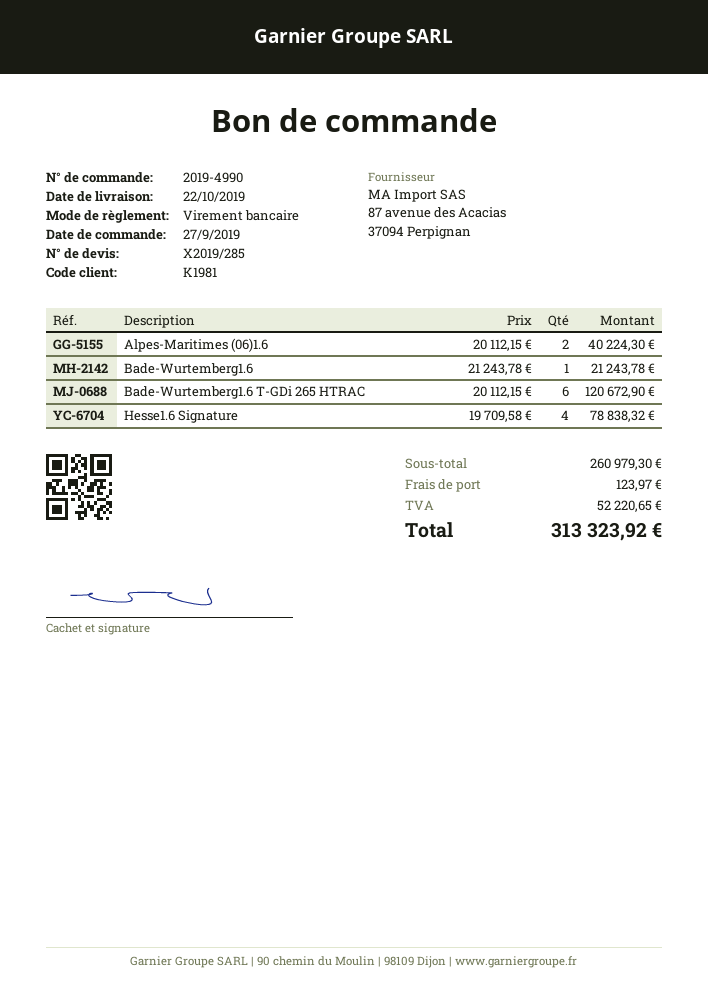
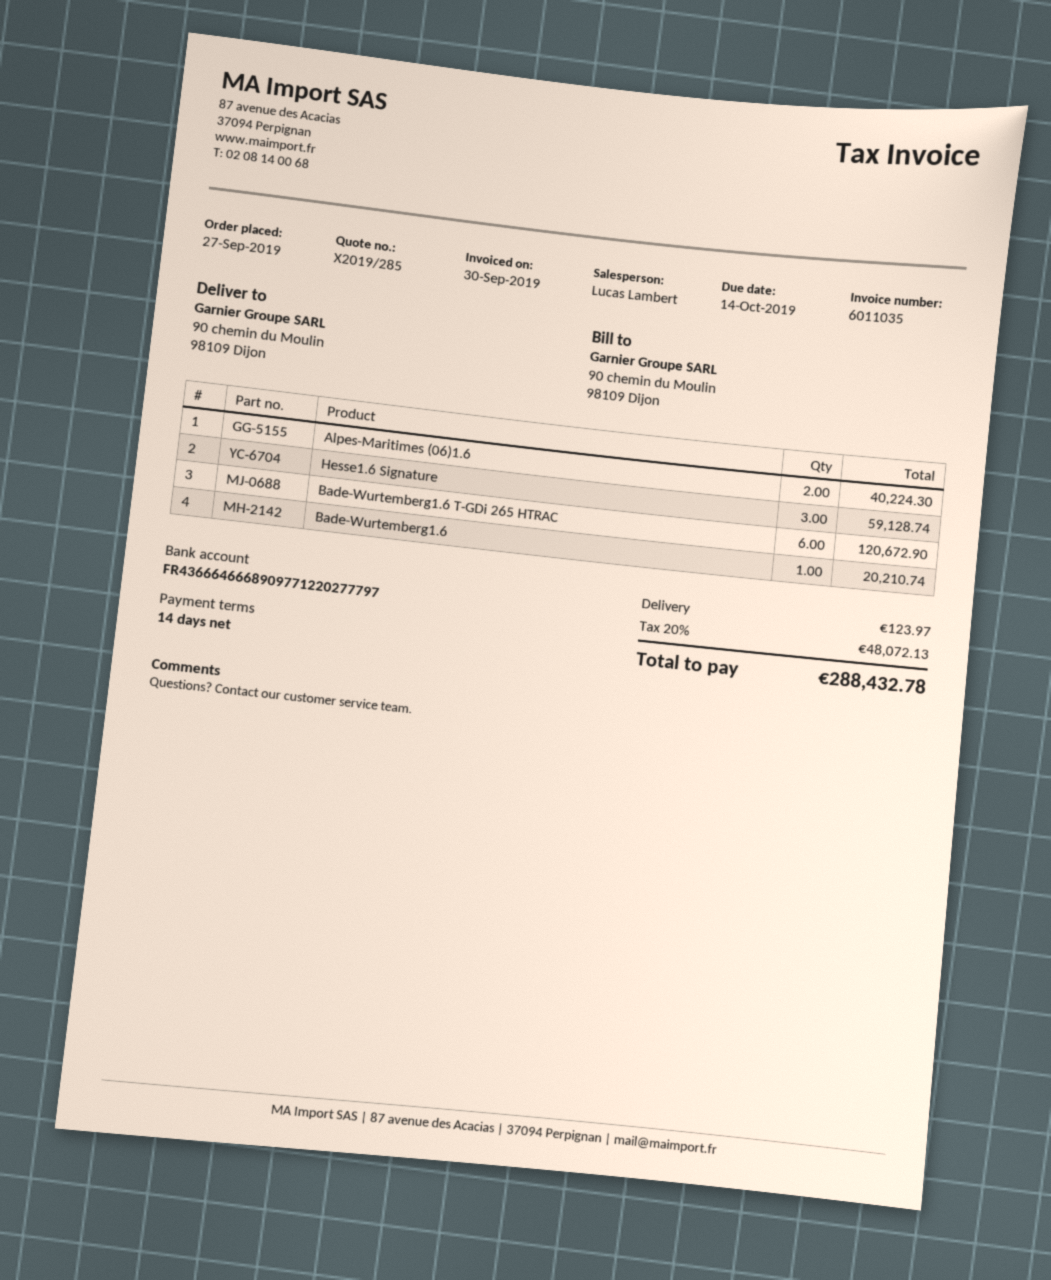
Bade-Wurtemberg1.6: 1 for 21243.78 -> 1 for 20210.74
Hesse1.6 Signature: 4 for 78838.32 -> 3 for 59128.74
tax: 52220.65 -> 48072.13
total: 313323.92 -> 288432.78

